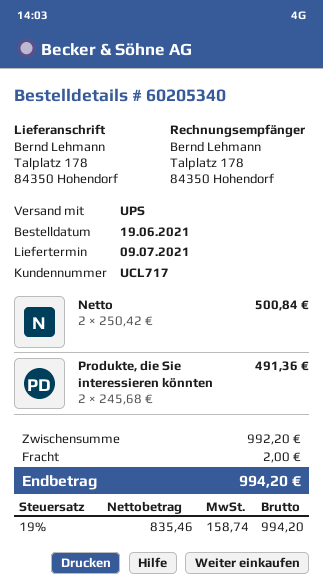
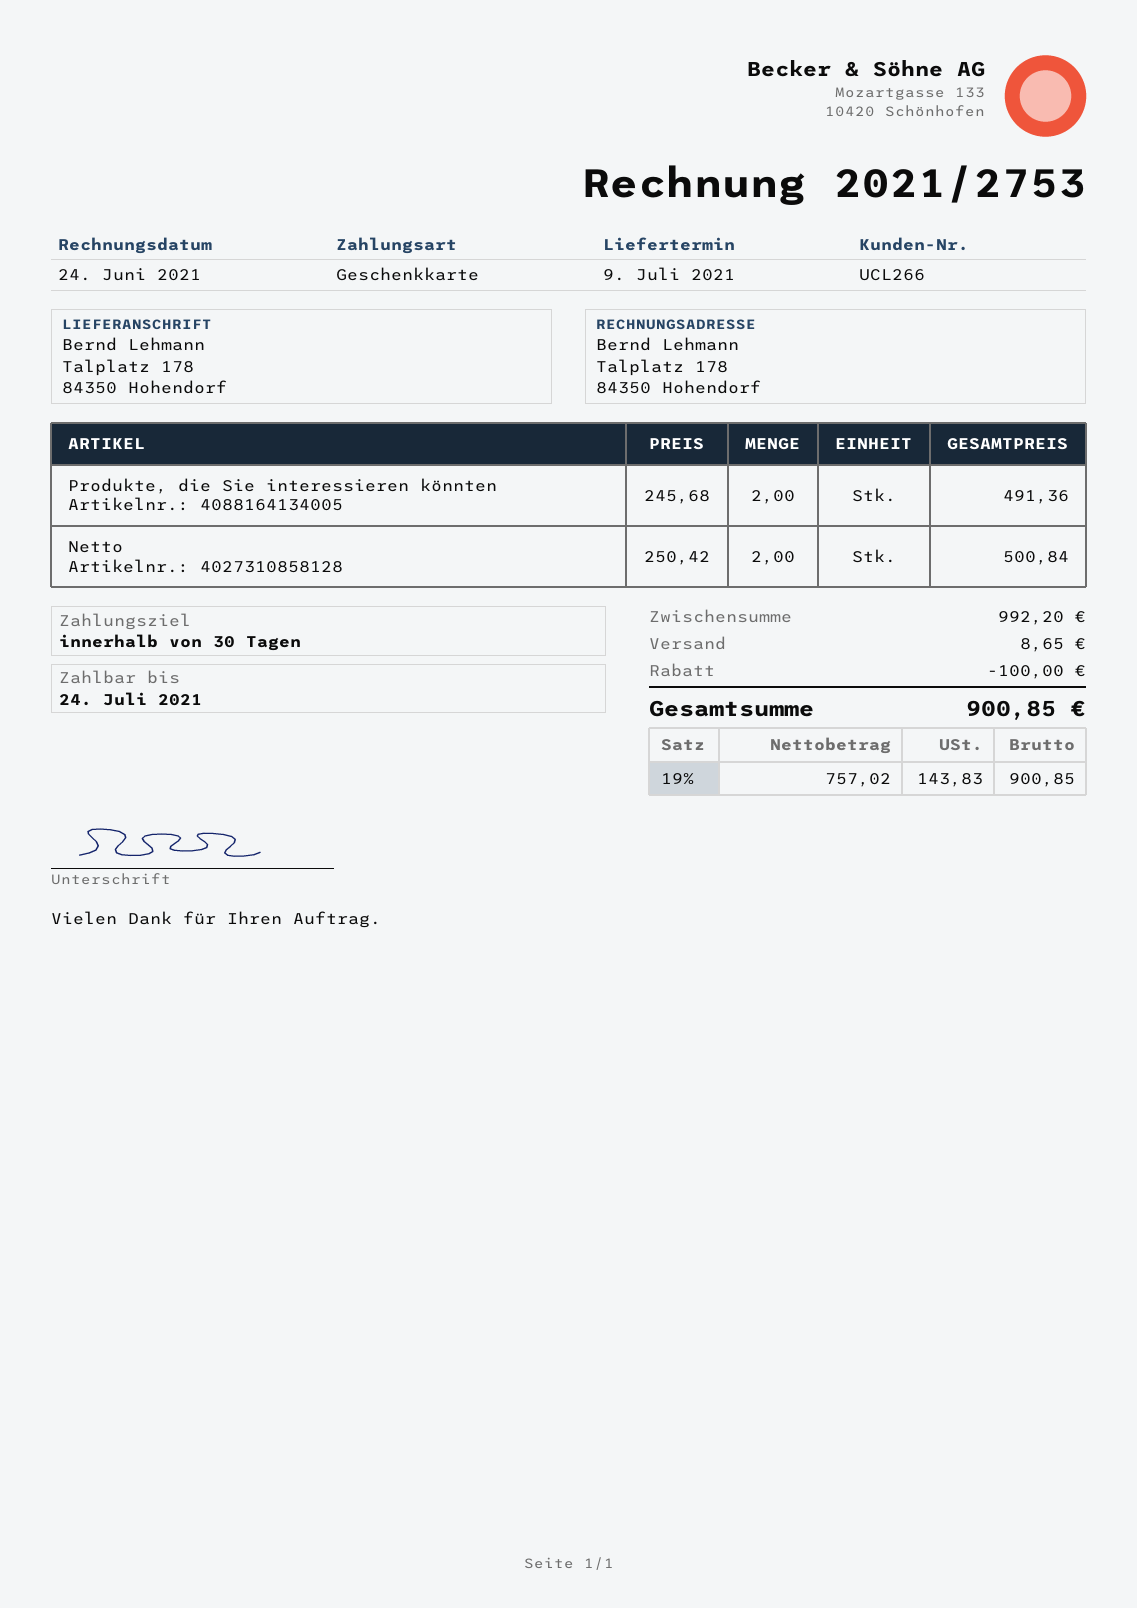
customer number: UCL717 -> UCL266
discount: none -> 100.00
shipping: 2.00 -> 8.65
net: 835.46 -> 757.02
tax: 19% = 158.74 -> 19% = 143.83
total: 994.20 -> 900.85

